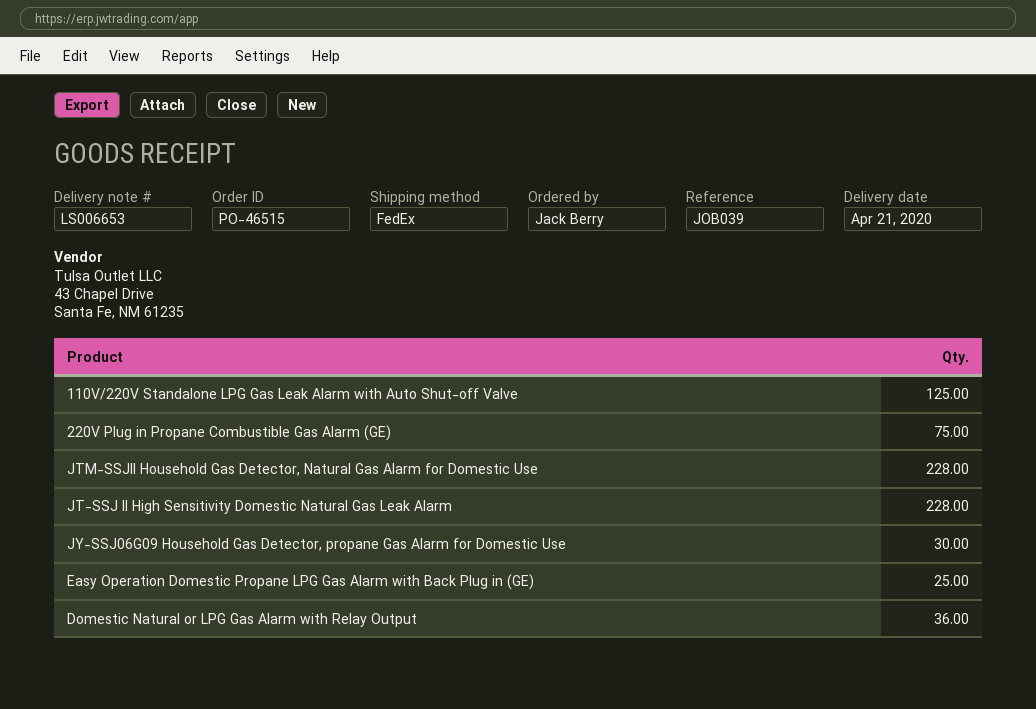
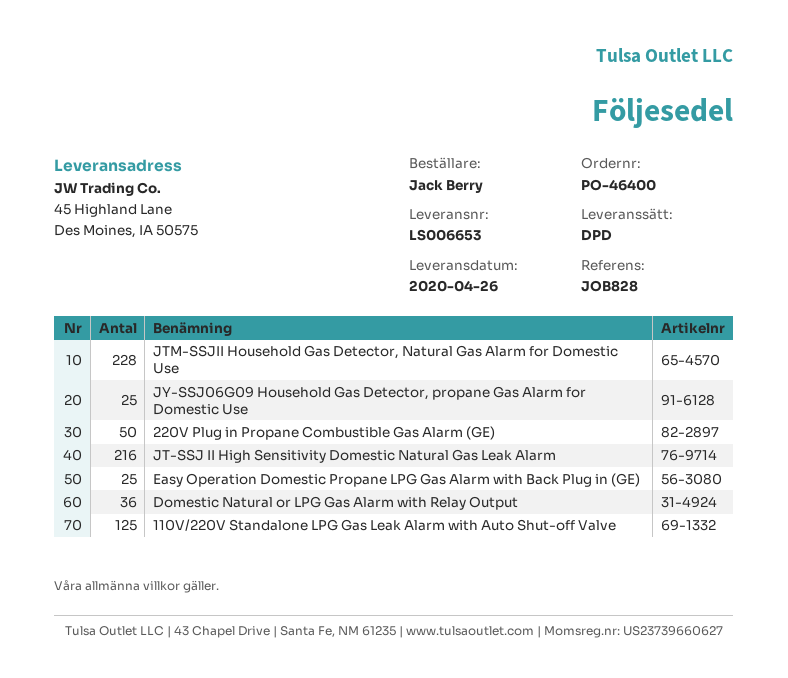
order number: PO-46515 -> PO-46400
delivery date: 2020-04-21 -> 2020-04-26
reference: JOB039 -> JOB828
shipping method: FedEx -> DPD
220V Plug in Propane Combustible Gas Alarm (GE): 75 -> 50
JT-SSJ II High Sensitivity Domestic Natural Gas Leak Alarm: 228 -> 216
JY-SSJ06G09 Household Gas Detector, propane Gas Alarm for Domestic Use: 30 -> 25

